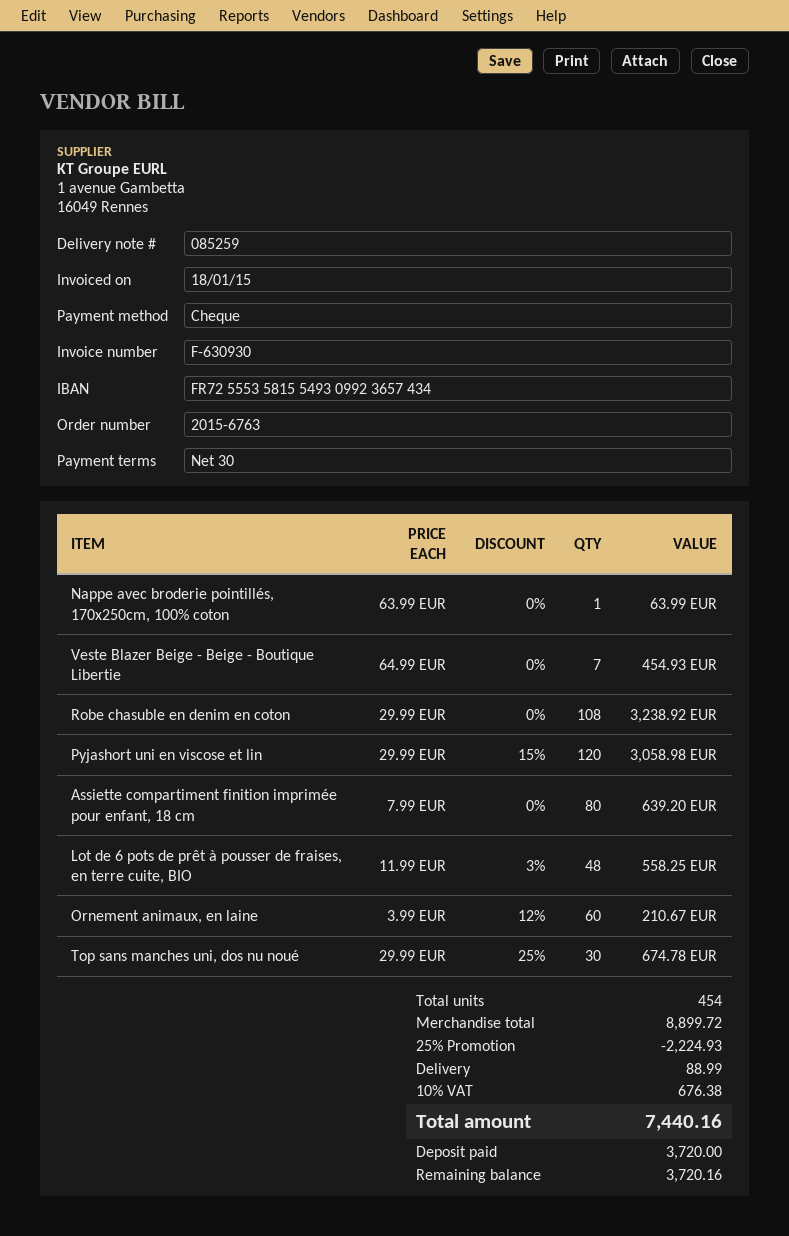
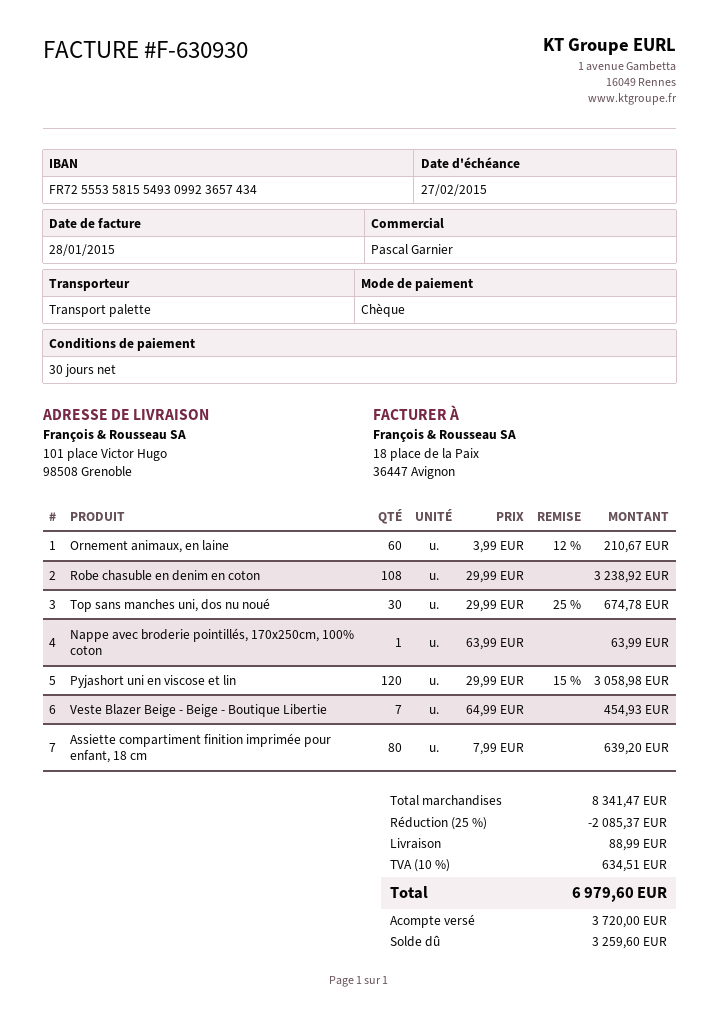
invoice date: 2015-01-18 -> 2015-01-28
Lot de 6 pots de prêt à pousser de fraises, en terre cuite, BIO: 48 x 11.99 - 3% = 558.25 -> none
subtotal: 8899.72 -> 8341.47
discount: 25% = 2224.93 -> 25% = 2085.37
tax: 10% = 676.38 -> 10% = 634.51
total: 7440.16 -> 6979.60
balance: 3720.16 -> 3259.60

